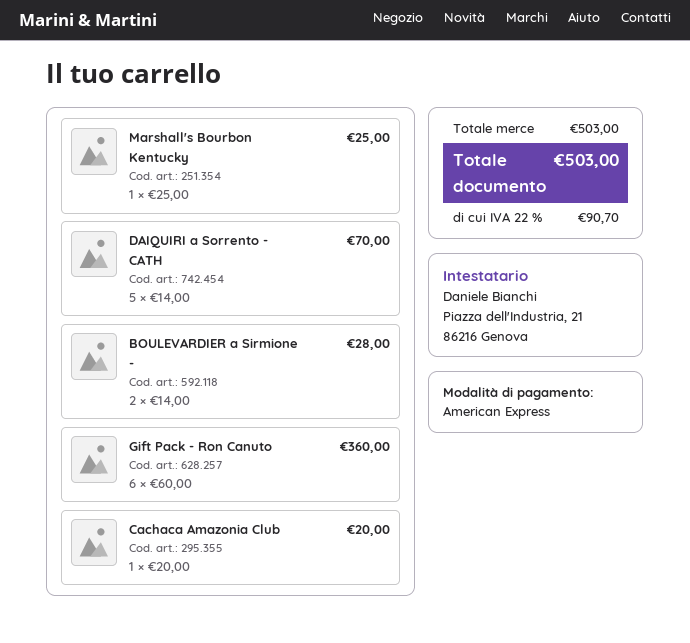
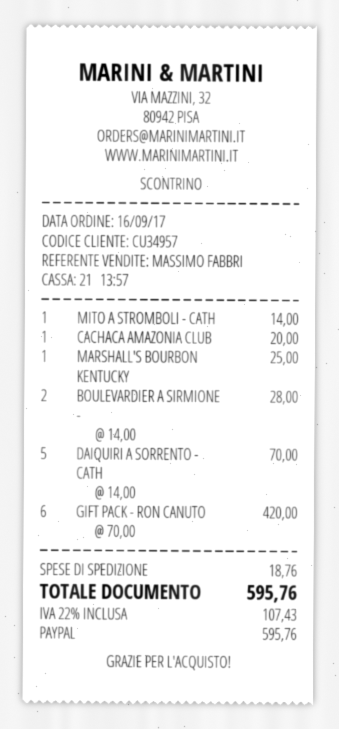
payment method: American Express -> PayPal
Gift Pack - Ron Canuto: 6 x 60.00 = 360.00 -> 6 x 70.00 = 420.00
MITO A STROMBOLI - CATH: none -> 1 x 14.00 = 14.00
shipping: none -> 18.76
tax: 22% = 90.70 -> 22% = 107.43
total: 503.00 -> 595.76

